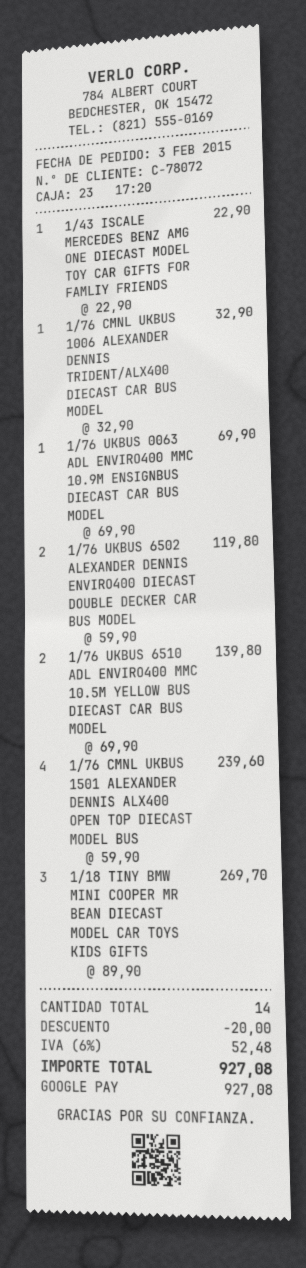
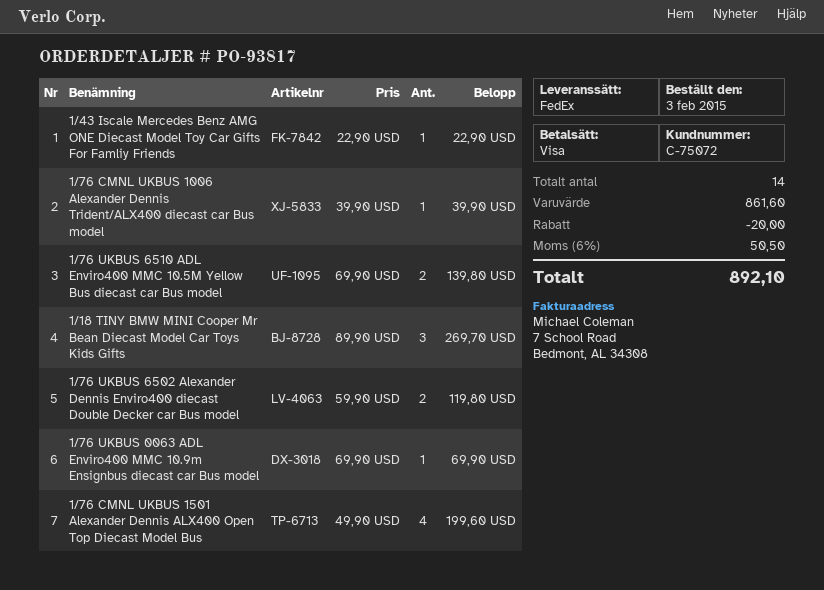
customer number: C-78072 -> C-75072
payment method: Google Pay -> Visa
1/76 CMNL UKBUS 1006 ALEXANDER DENNIS TRIDENT/ALX400 DIECAST CAR BUS MODEL: 1 x 32.90 = 32.90 -> 1 x 39.90 = 39.90
1/76 CMNL UKBUS 1501 ALEXANDER DENNIS ALX400 OPEN TOP DIECAST MODEL BUS: 4 x 59.90 = 239.60 -> 4 x 49.90 = 199.60
tax: 6% = 52.48 -> 6% = 50.50
total: 927.08 -> 892.10

